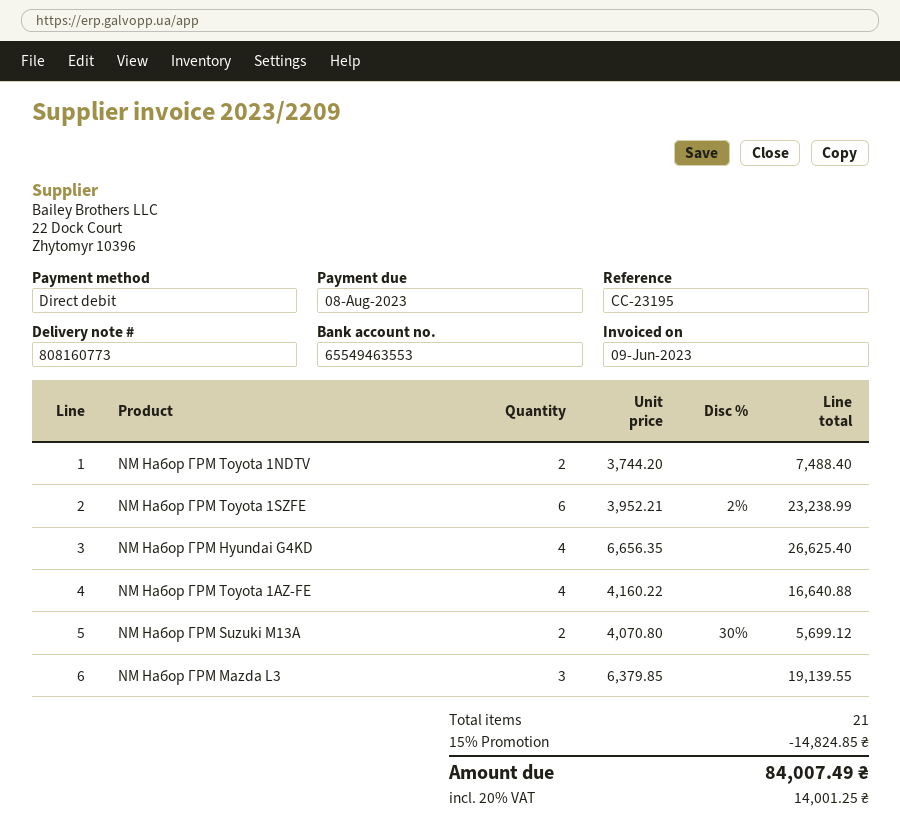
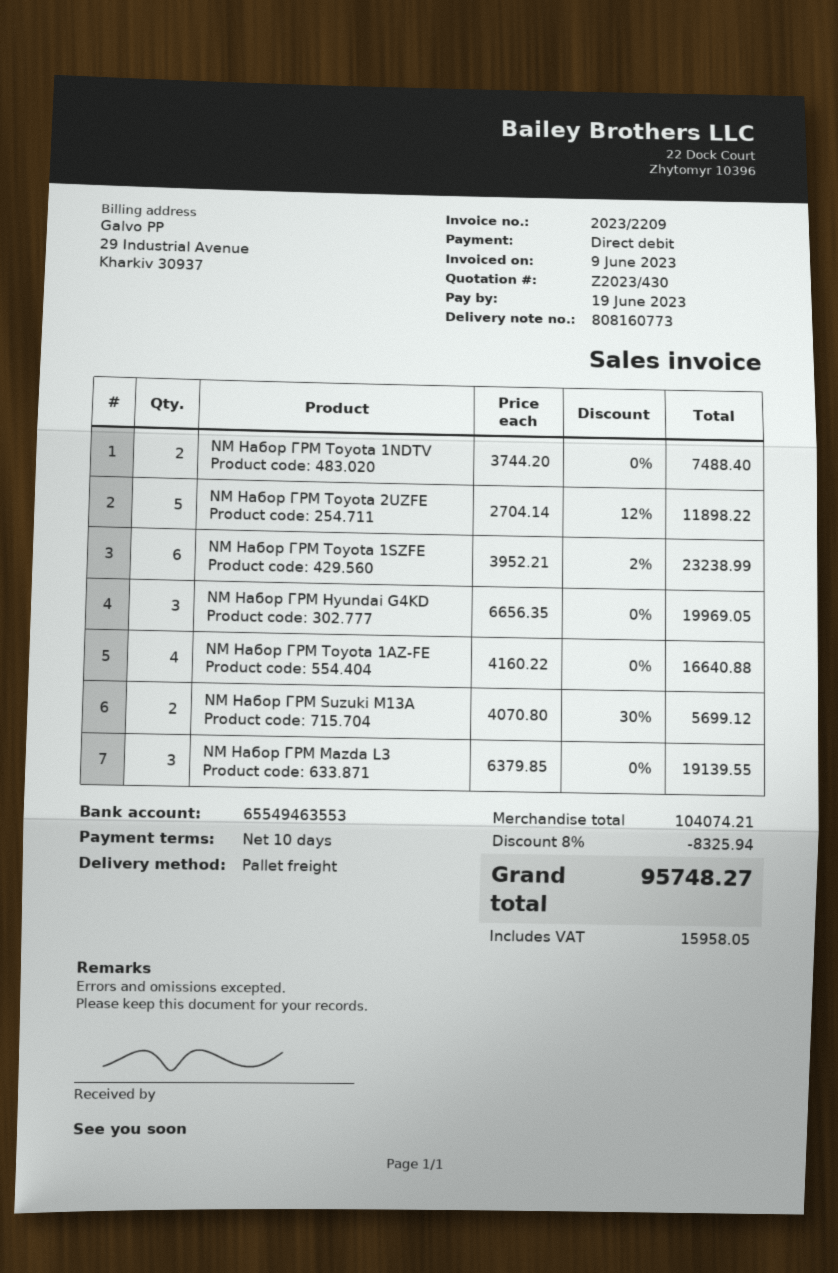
due date: 2023-08-08 -> 2023-06-19
NM Набор ГРМ Hyundai G4KD: 4 x 6656.35 = 26625.40 -> 3 x 6656.35 = 19969.05
NM Набор ГРМ Toyota 2UZFE: none -> 5 x 2704.14 - 12% = 11898.22
discount: 15% = 14824.85 -> 8% = 8325.94
tax: 14001.25 -> 15958.05
total: 84007.49 -> 95748.27

